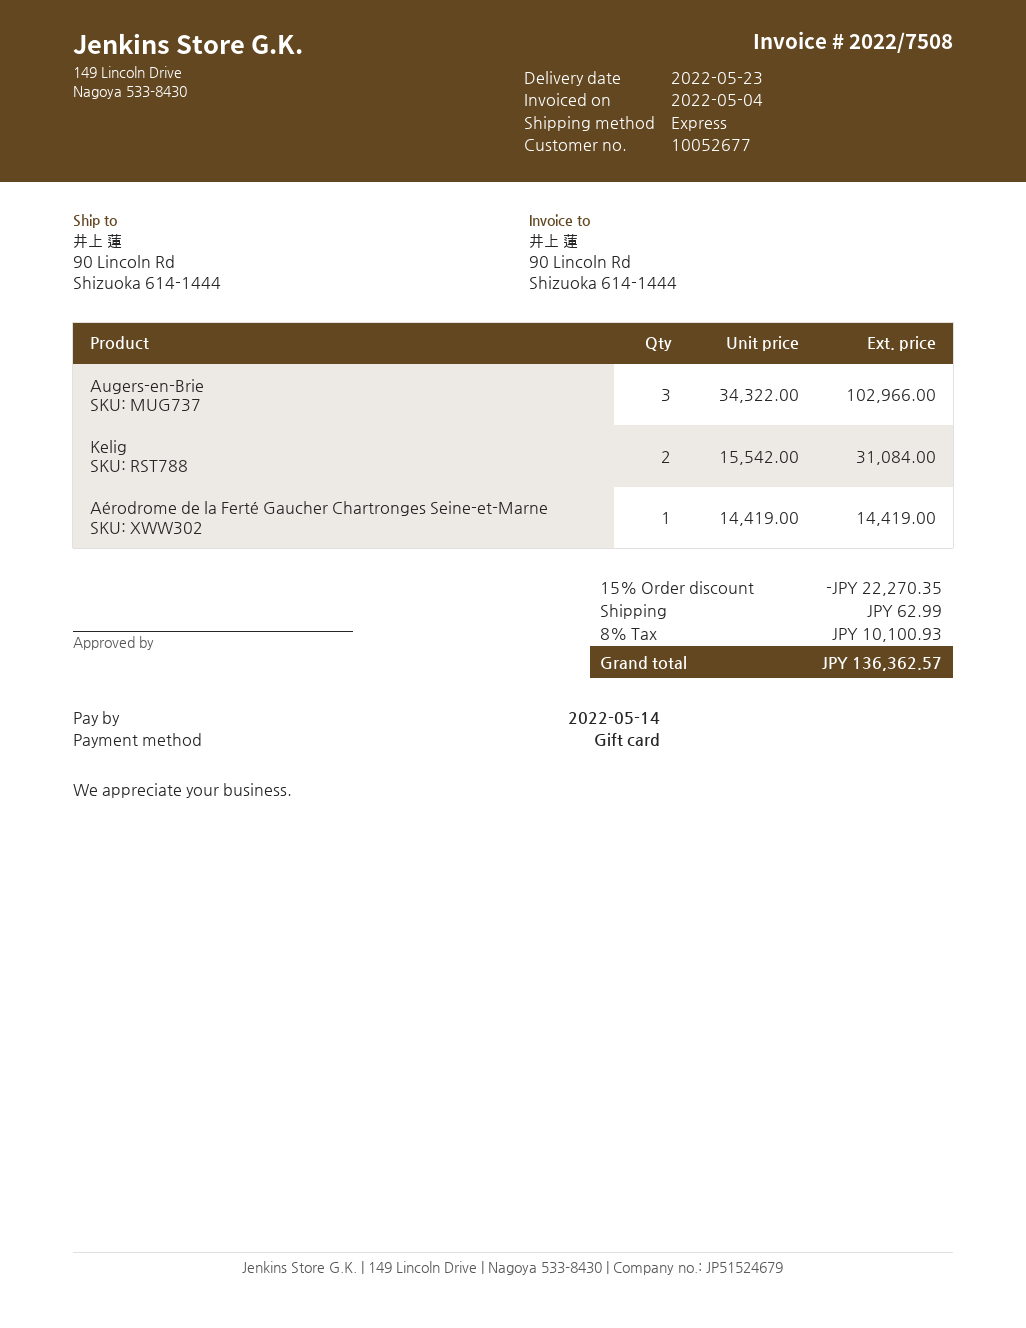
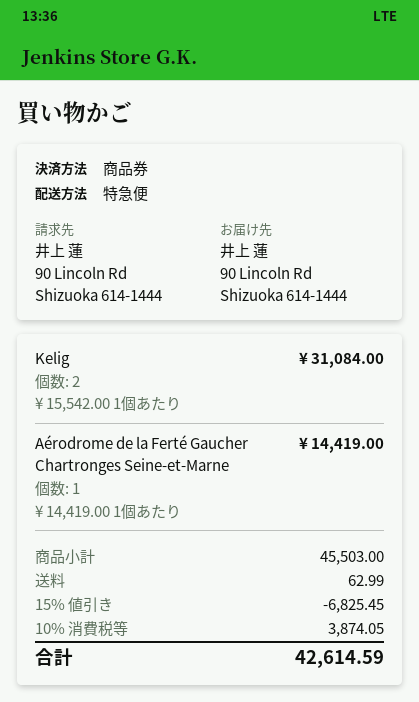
Augers-en-Brie: 3 x 34322.00 = 102966.00 -> none
discount: 15% = 22270.35 -> 15% = 6825.45
tax: 8% = 10100.93 -> 10% = 3874.05
total: 136362.57 -> 42614.59

